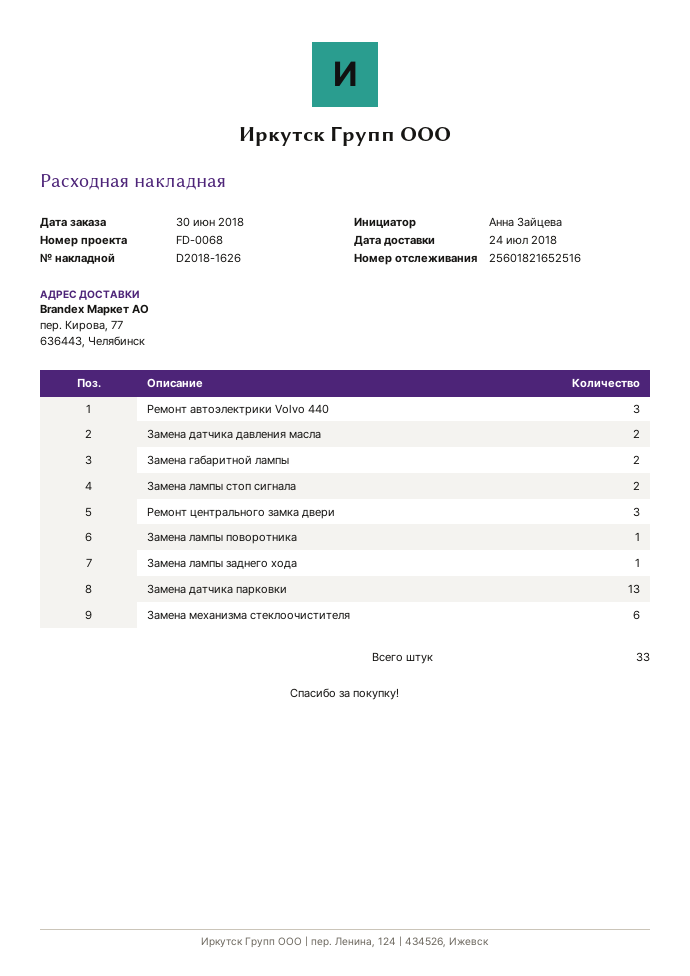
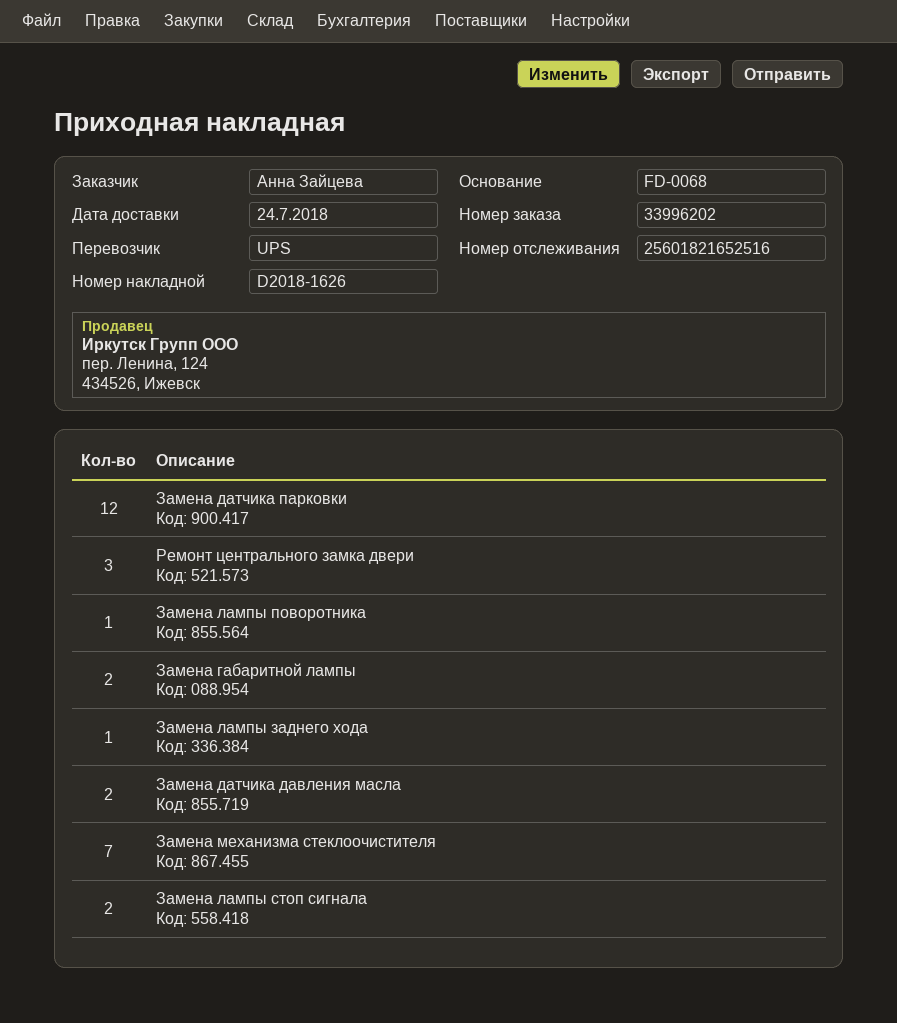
Ремонт автоэлектрики Volvo 440: 3 -> none
Замена датчика парковки: 13 -> 12
Замена механизма стеклоочистителя: 6 -> 7

